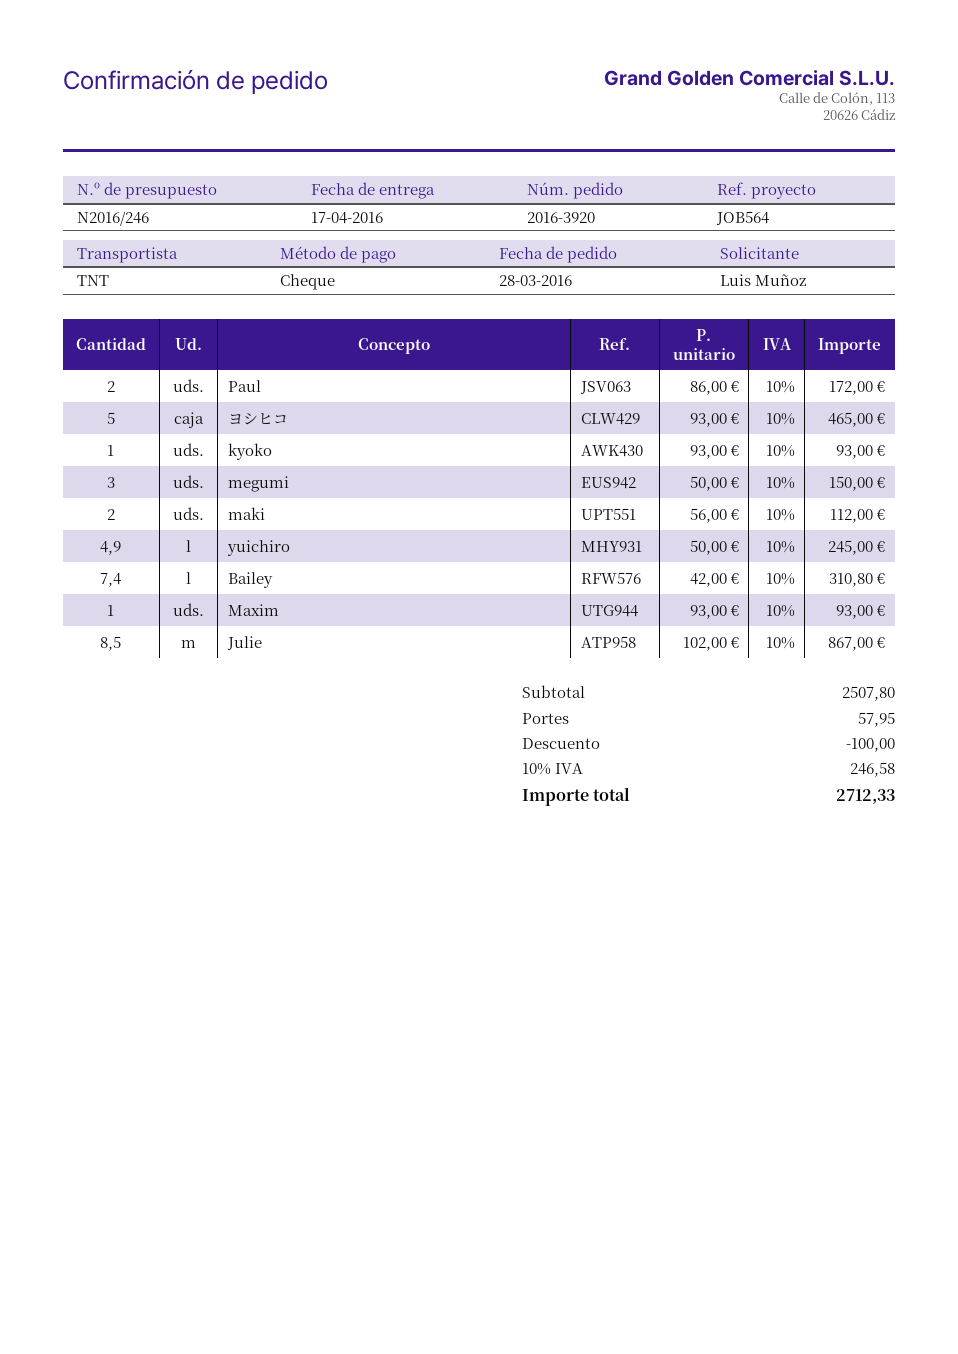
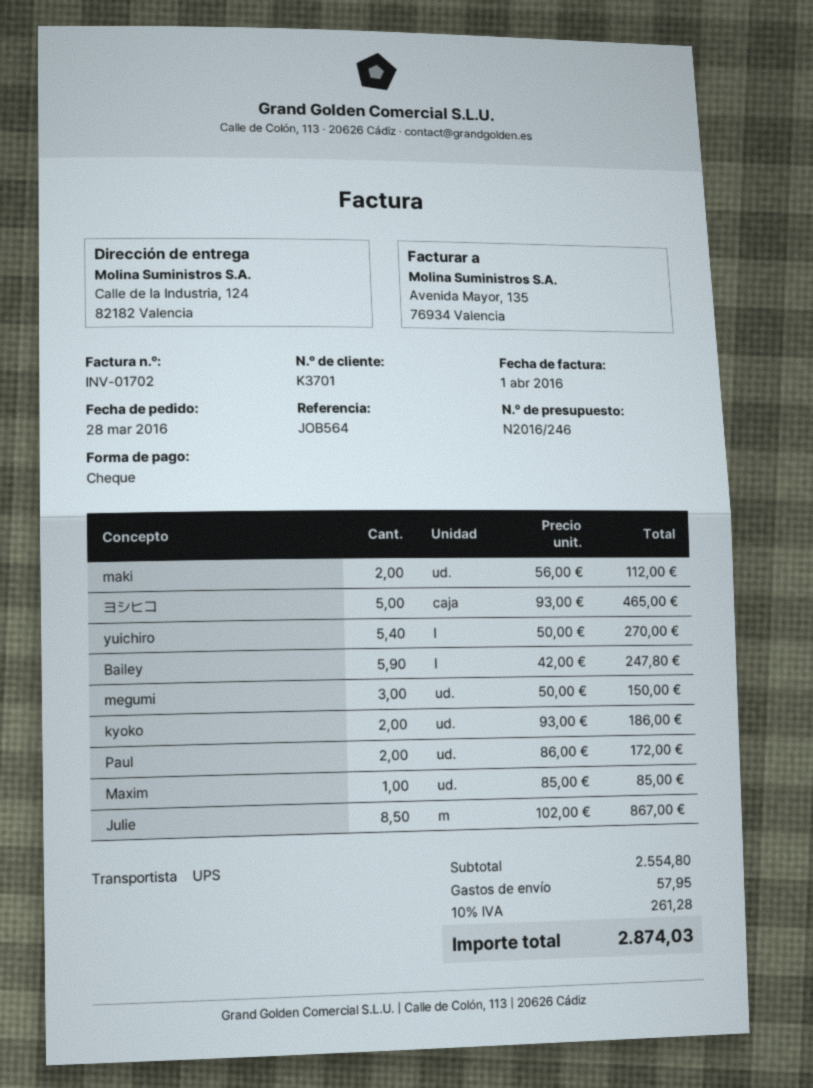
shipping method: TNT -> UPS
kyoko: 1 x 93.00 = 93.00 -> 2 x 93.00 = 186.00
yuichiro: 4.9 x 50.00 = 245.00 -> 5.4 x 50.00 = 270.00
Bailey: 7.4 x 42.00 = 310.80 -> 5.9 x 42.00 = 247.80
Maxim: 1 x 93.00 = 93.00 -> 1 x 85.00 = 85.00
subtotal: 2507.80 -> 2554.80
discount: 100.00 -> none
tax: 10% = 246.58 -> 10% = 261.28
total: 2712.33 -> 2874.03

